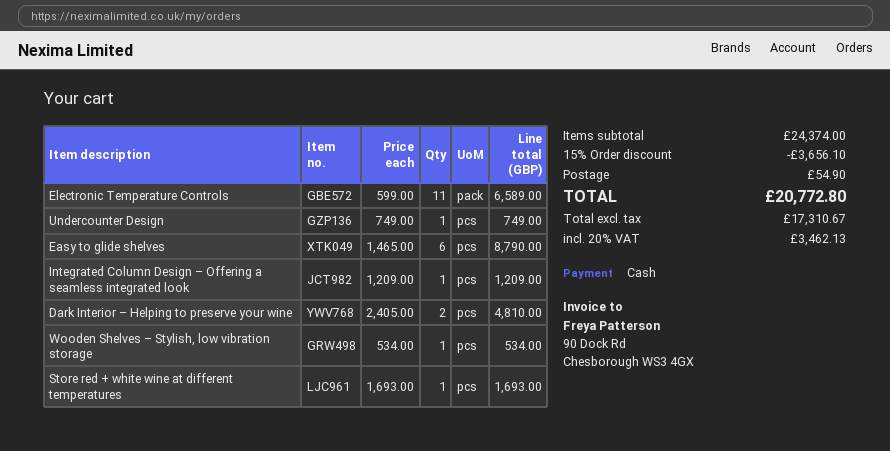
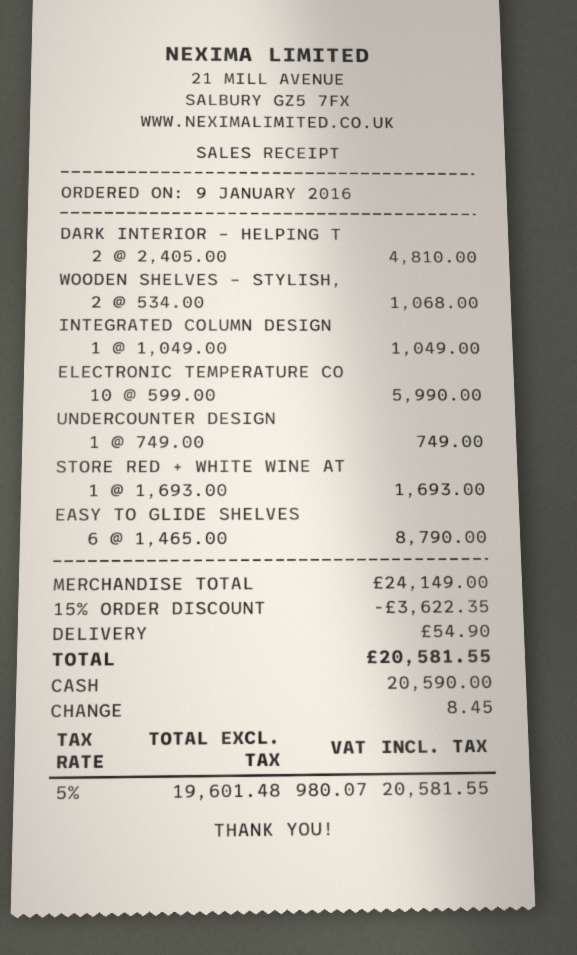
Electronic Temperature Controls: 11 x 599.00 = 6589.00 -> 10 x 599.00 = 5990.00
Integrated Column Design – Offering a seamless integrated look: 1 x 1209.00 = 1209.00 -> 1 x 1049.00 = 1049.00
Wooden Shelves – Stylish, low vibration storage: 1 x 534.00 = 534.00 -> 2 x 534.00 = 1068.00
subtotal: 24374.00 -> 24149.00
discount: 15% = 3656.10 -> 15% = 3622.35
net: 17310.67 -> 19601.48
tax: 20% = 3462.13 -> 5% = 980.07
total: 20772.80 -> 20581.55

